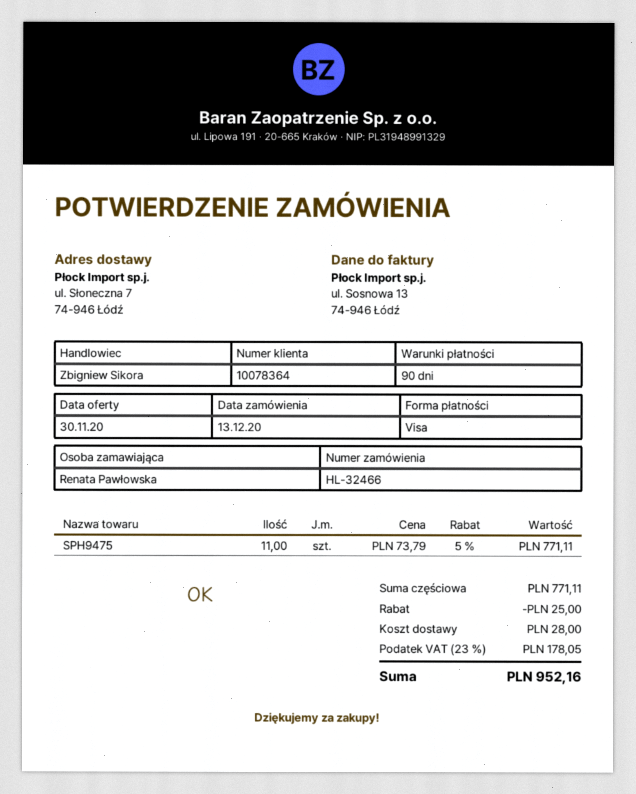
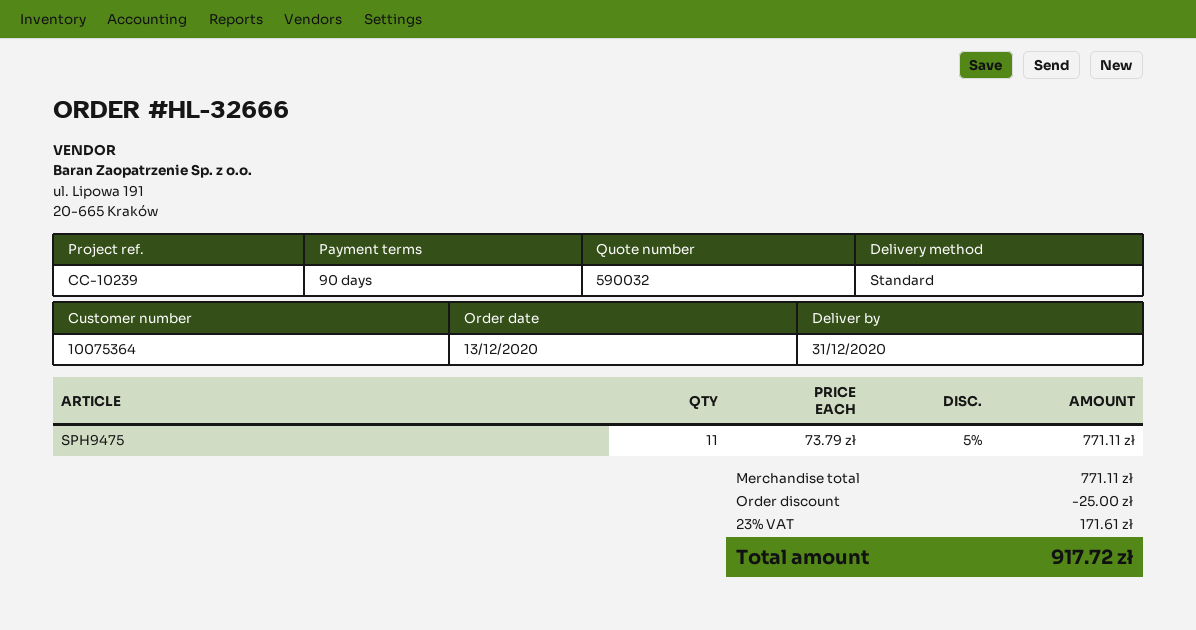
order number: HL-32466 -> HL-32666
customer number: 10078364 -> 10075364
shipping: 28.00 -> none
tax: 23% = 178.05 -> 23% = 171.61
total: 952.16 -> 917.72

